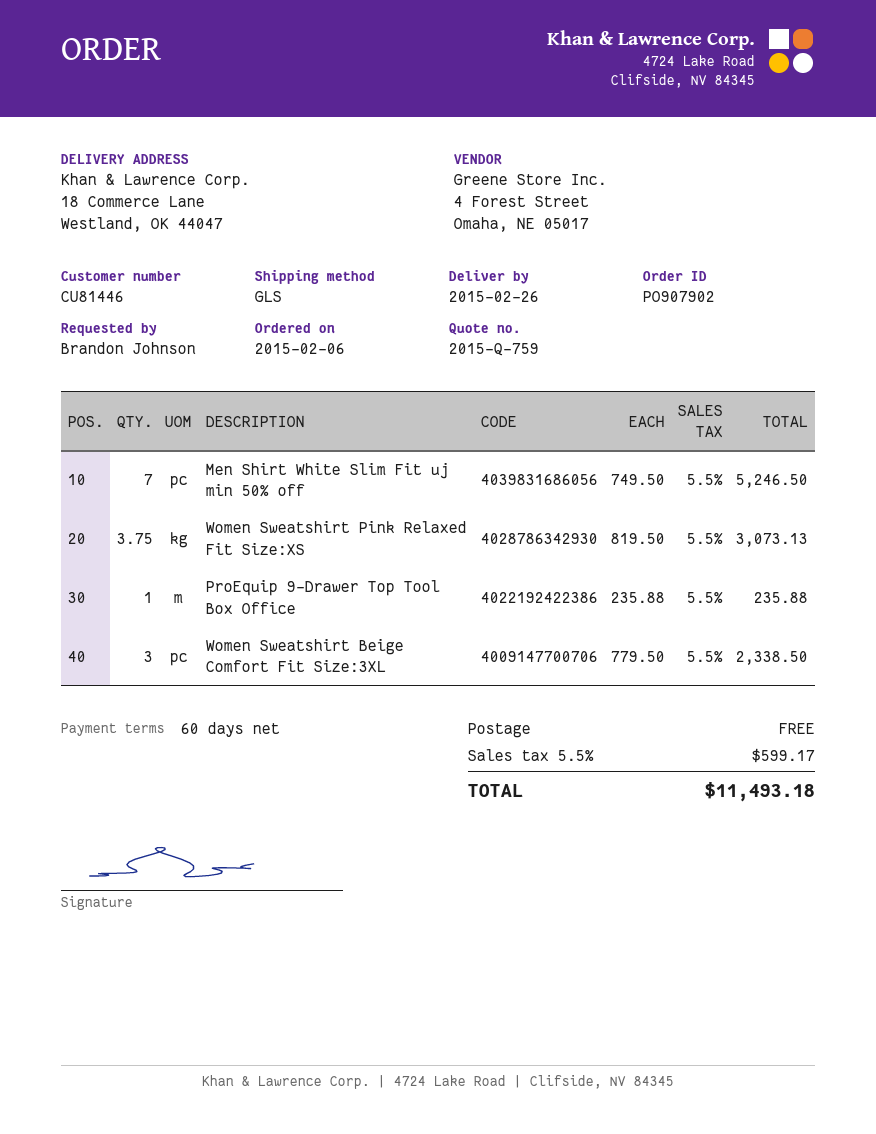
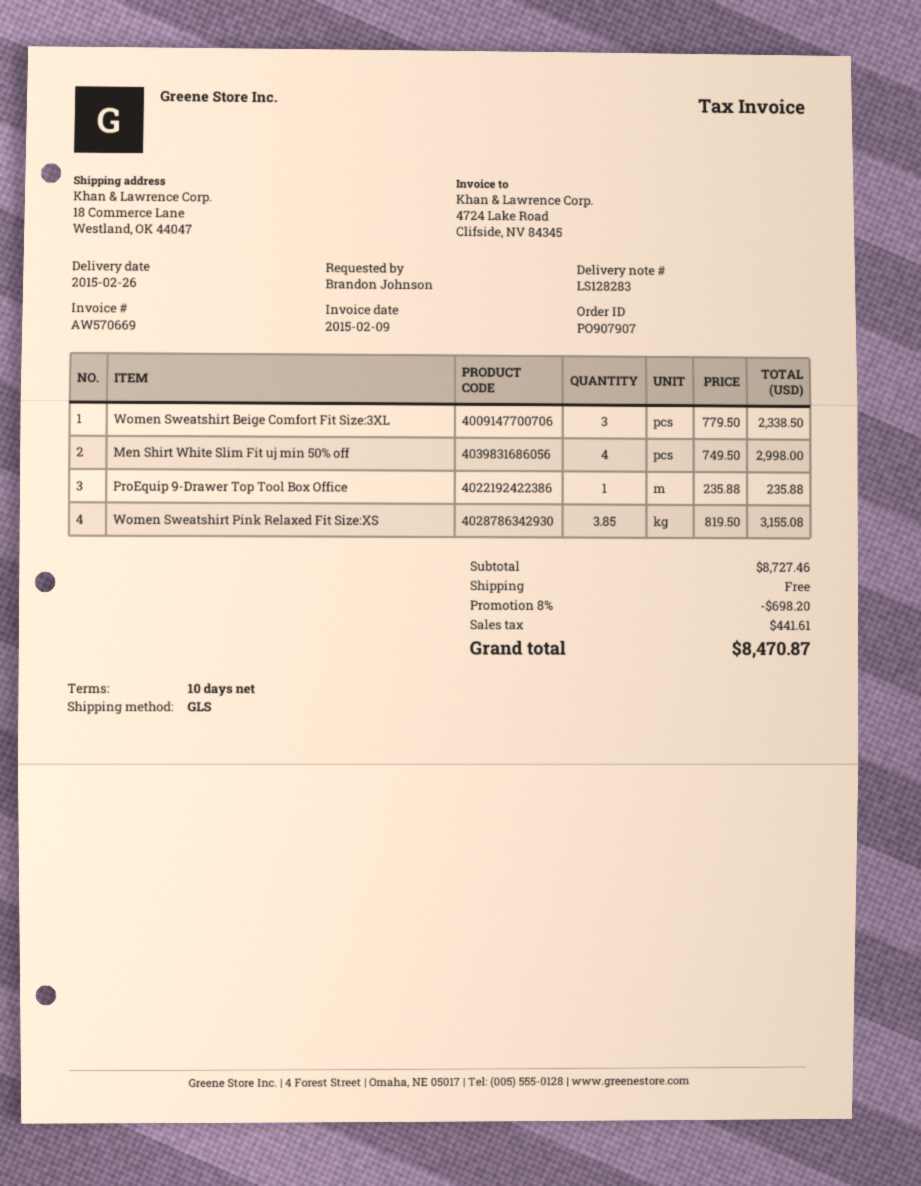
order number: PO907902 -> PO907907
payment terms: 60 days -> 10 days
Men Shirt White Slim Fit uj min 50% off: 7 x 749.50 = 5246.50 -> 4 x 749.50 = 2998.00
Women Sweatshirt Pink Relaxed Fit Size:XS: 3.75 x 819.50 = 3073.13 -> 3.85 x 819.50 = 3155.08
discount: none -> 8% = 698.20
tax: 599.17 -> 441.61
total: 11493.18 -> 8470.87

